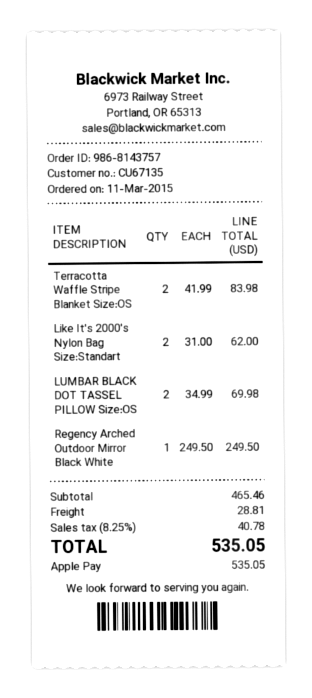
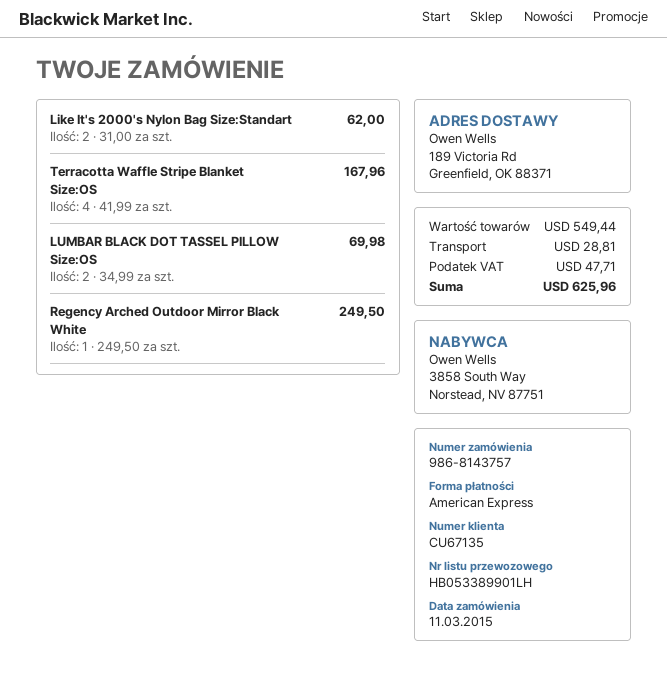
payment method: Apple Pay -> American Express
Terracotta Waffle Stripe Blanket Size:OS: 2 x 41.99 = 83.98 -> 4 x 41.99 = 167.96
subtotal: 465.46 -> 549.44
tax: 40.78 -> 47.71
total: 535.05 -> 625.96

